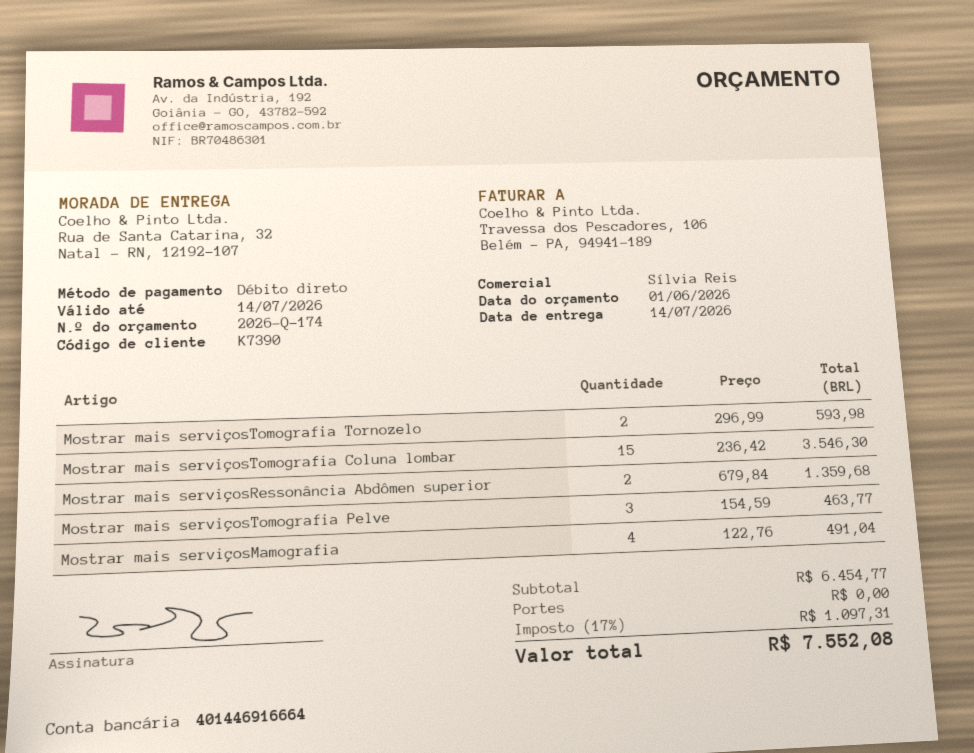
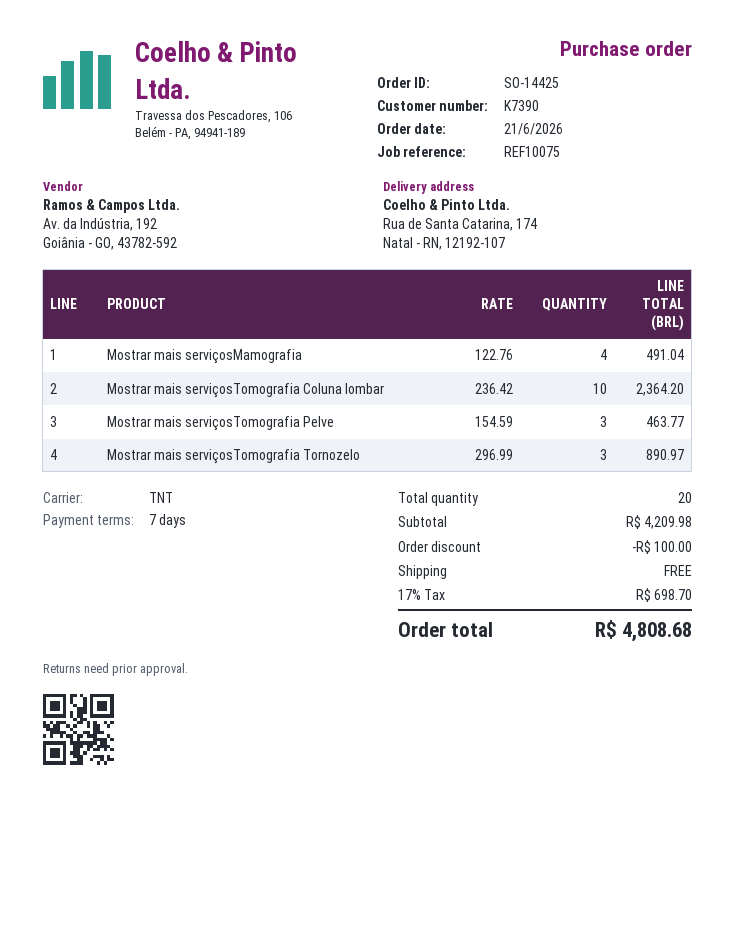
ship to: Rua de Santa Catarina, 32, Natal - RN, 12192-107 -> Rua de Santa Catarina, 174, Natal - RN, 12192-107
Mostrar mais serviçosTomografia Tornozelo: 2 x 296.99 = 593.98 -> 3 x 296.99 = 890.97
Mostrar mais serviçosTomografia Coluna lombar: 15 x 236.42 = 3546.30 -> 10 x 236.42 = 2364.20
Mostrar mais serviçosRessonância Abdômen superior: 2 x 679.84 = 1359.68 -> none
subtotal: 6454.77 -> 4209.98
discount: none -> 100.00
tax: 17% = 1097.31 -> 17% = 698.70
total: 7552.08 -> 4808.68

